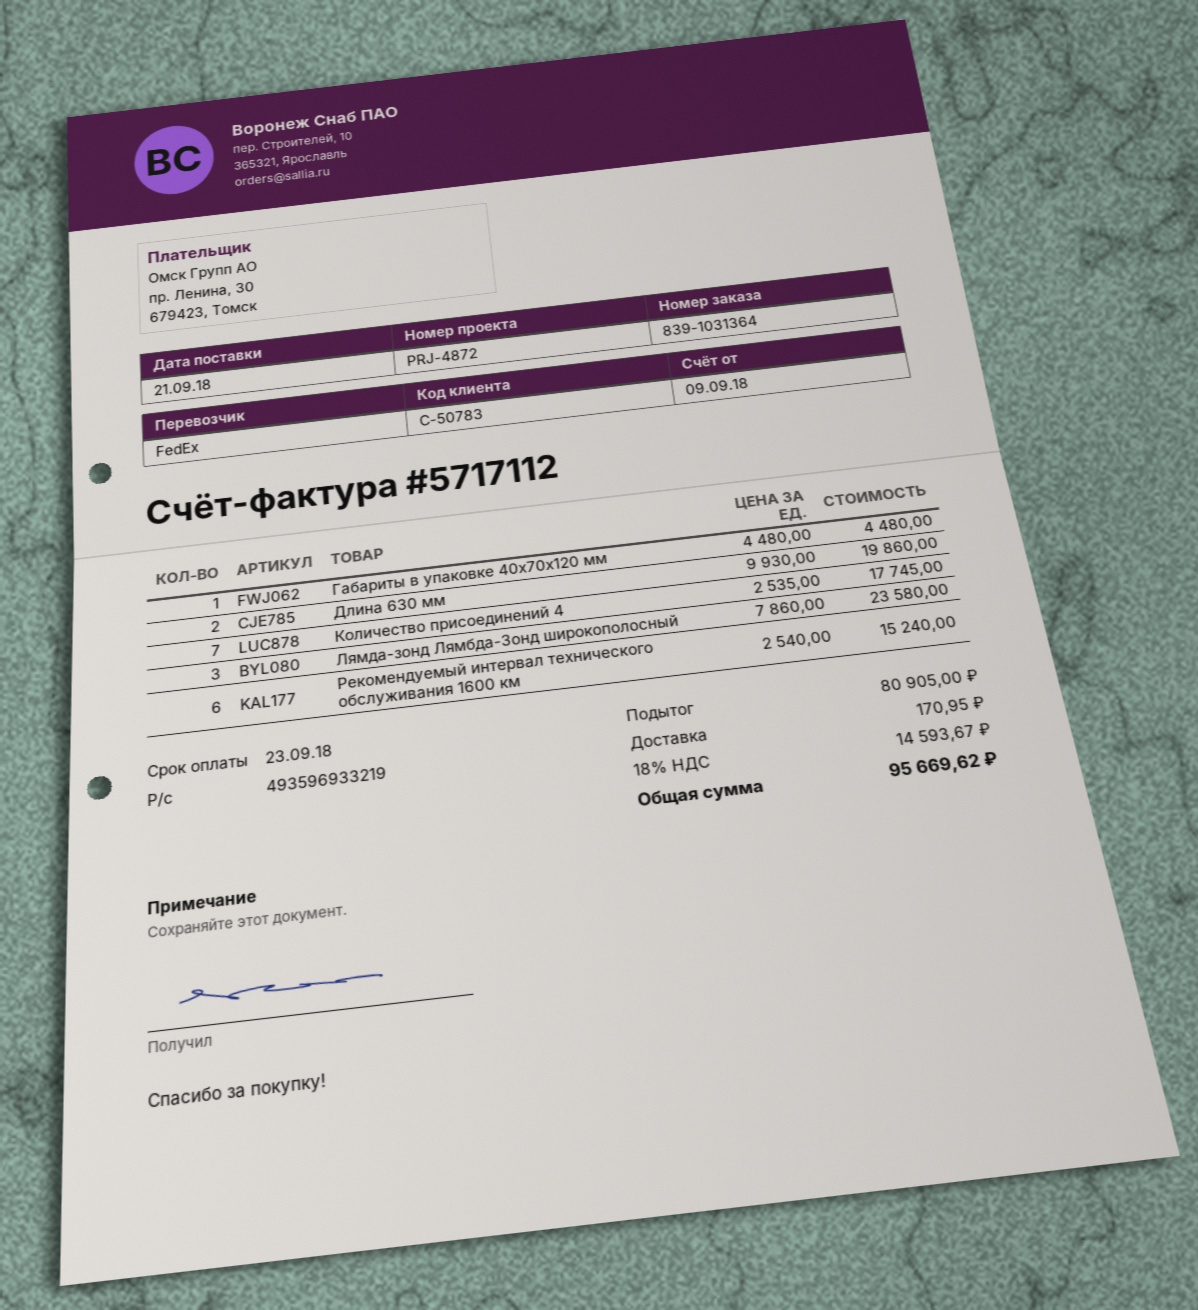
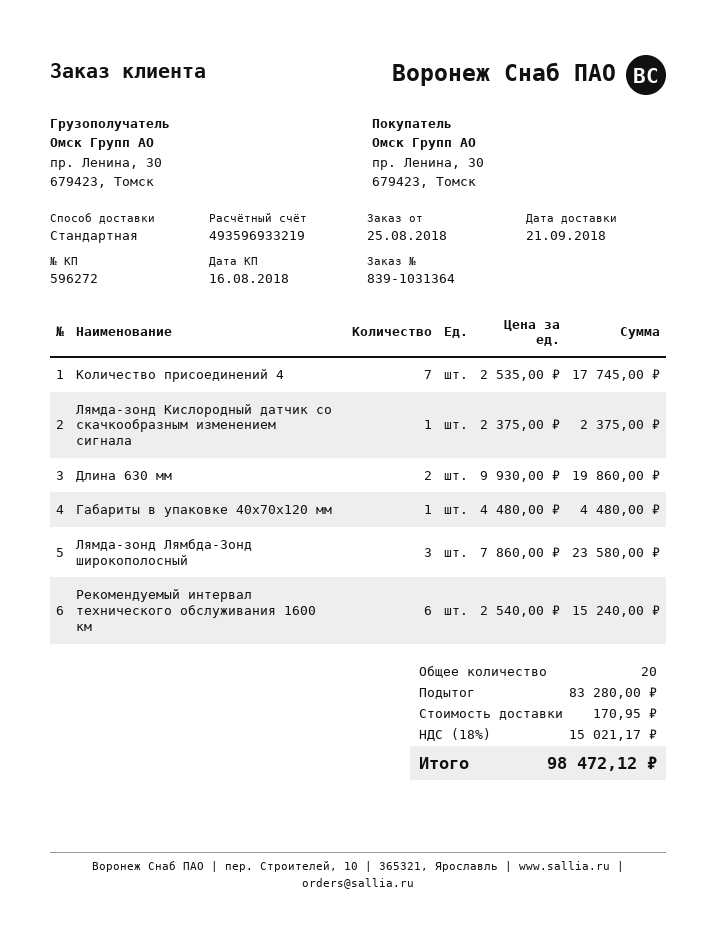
shipping method: FedEx -> standard
Лямда-зонд Кислородный датчик со скачкообразным изменением сигнала: none -> 1 x 2375.00 = 2375.00
subtotal: 80905.00 -> 83280.00
tax: 18% = 14593.67 -> 18% = 15021.17
total: 95669.62 -> 98472.12

